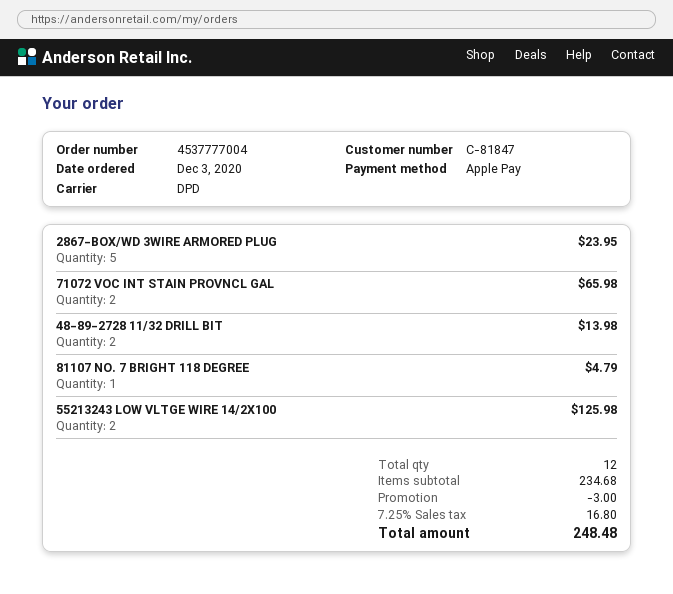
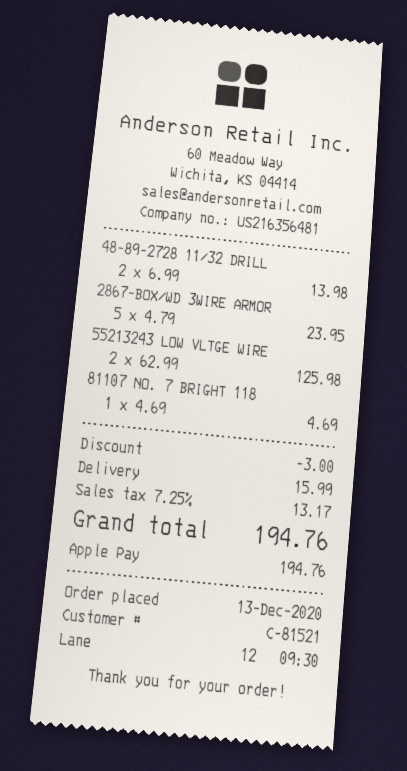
order date: 2020-12-03 -> 2020-12-13
customer number: C-81847 -> C-81521
71072 VOC INT STAIN PROVNCL GAL: 2 for 65.98 -> none
81107 NO. 7 BRIGHT 118 DEGREE: 1 for 4.79 -> 1 for 4.69
shipping: none -> 15.99
tax: 7.25% = 16.80 -> 7.25% = 13.17
total: 248.48 -> 194.76

